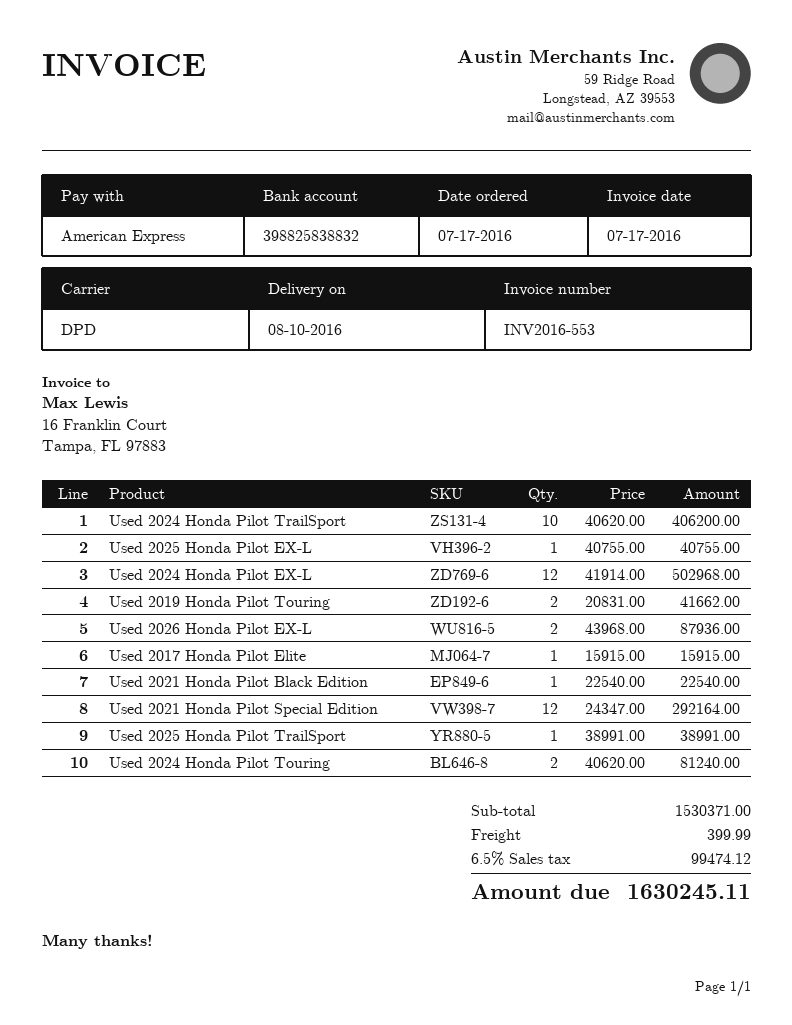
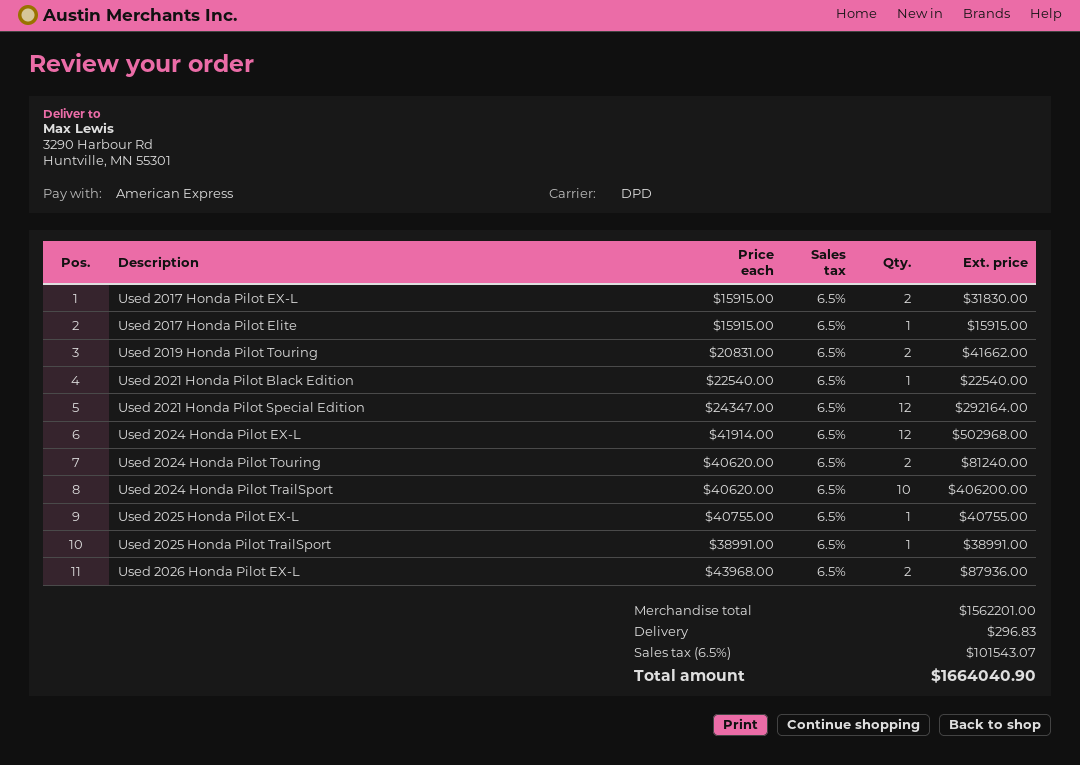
Used 2017 Honda Pilot EX-L: none -> 2 x 15915.00 = 31830.00
subtotal: 1530371.00 -> 1562201.00
shipping: 399.99 -> 296.83
tax: 6.5% = 99474.12 -> 6.5% = 101543.07
total: 1630245.11 -> 1664040.90

